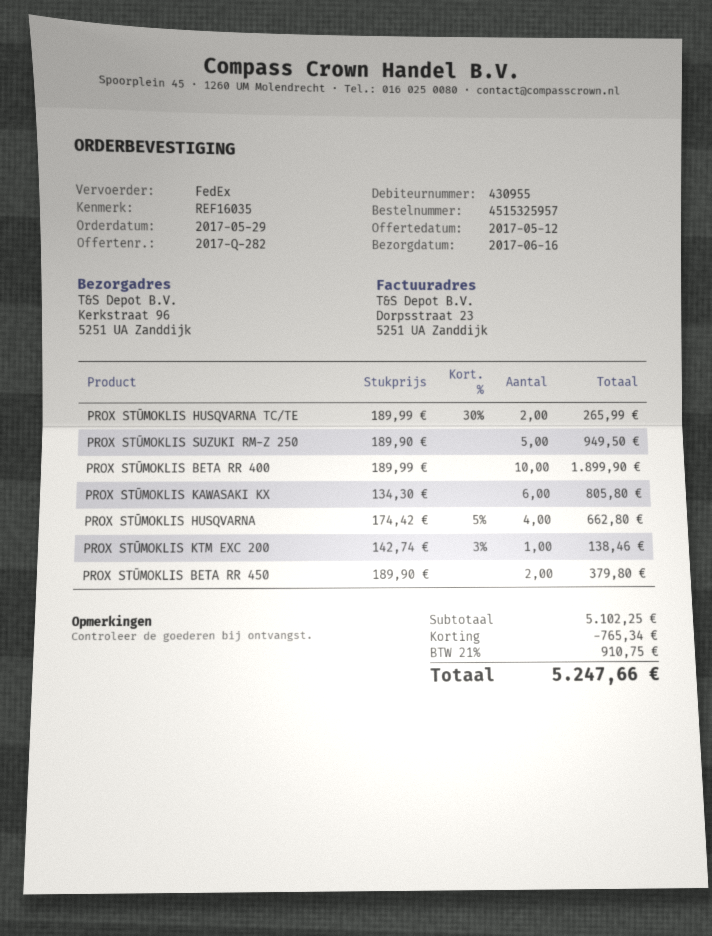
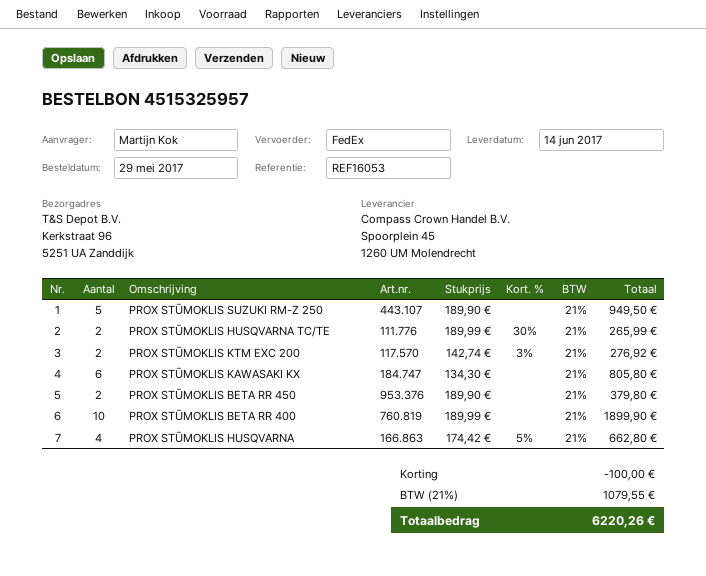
delivery date: 2017-06-16 -> 2017-06-14
reference: REF16035 -> REF16053
PROX STŪMOKLIS KTM EXC 200: 1 x 142.74 - 3% = 138.46 -> 2 x 142.74 - 3% = 276.92
discount: 765.34 -> 100.00
tax: 21% = 910.75 -> 21% = 1079.55
total: 5247.66 -> 6220.26

